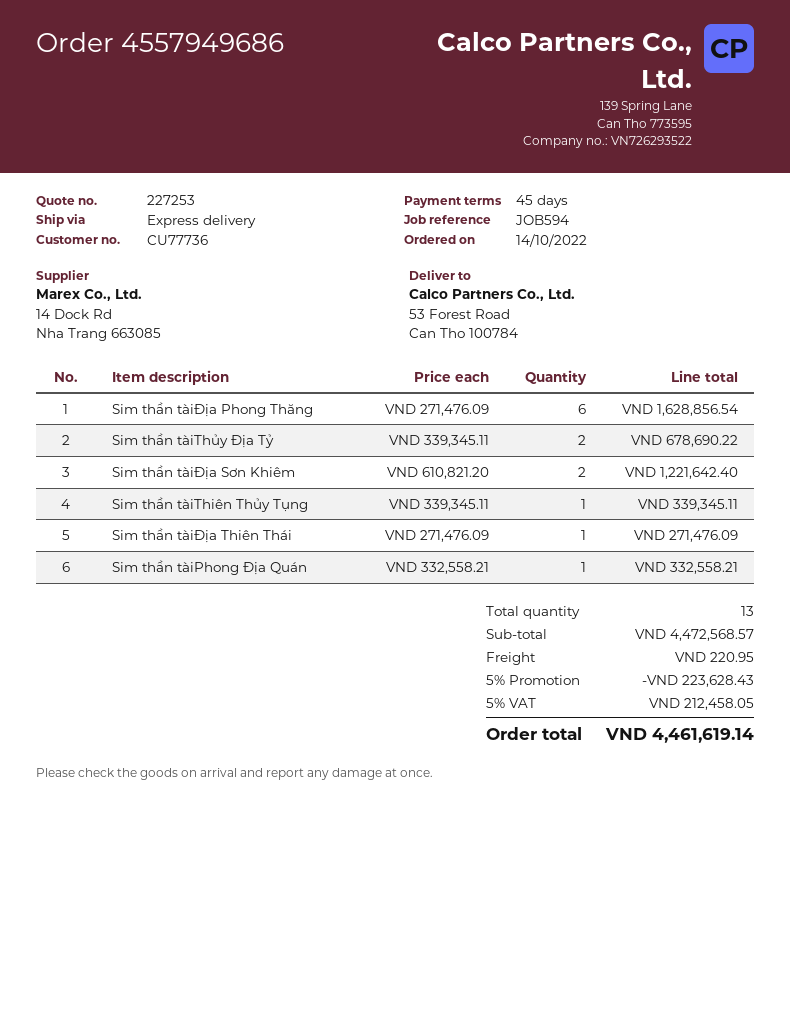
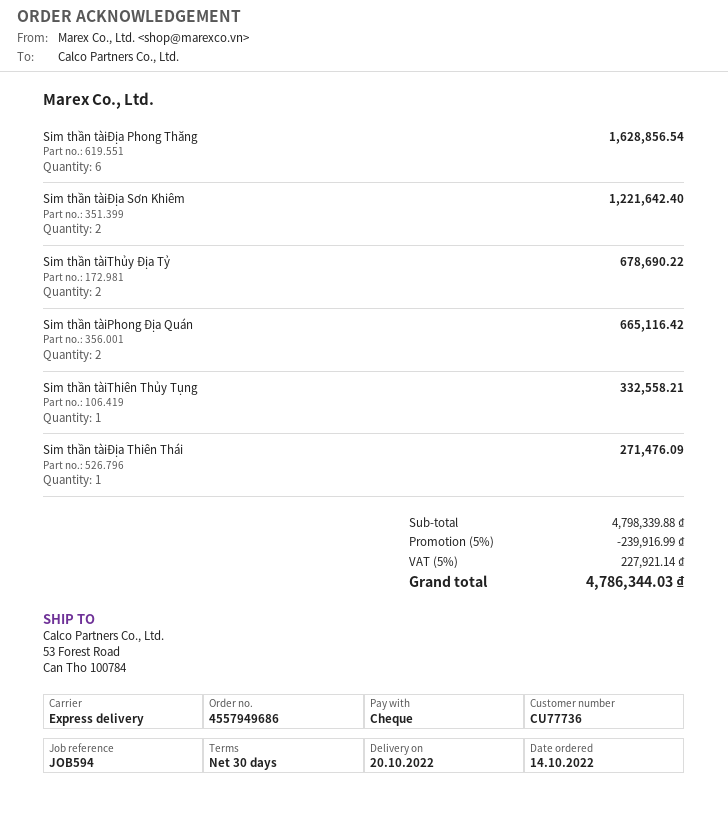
payment terms: 45 days -> 30 days
Sim thần tàiThiên Thủy Tụng: 1 for 339345.11 -> 1 for 332558.21
Sim thần tàiPhong Địa Quán: 1 for 332558.21 -> 2 for 665116.42
subtotal: 4472568.57 -> 4798339.88
discount: 5% = 223628.43 -> 5% = 239916.99
shipping: 220.95 -> none
tax: 5% = 212458.05 -> 5% = 227921.14
total: 4461619.14 -> 4786344.03

